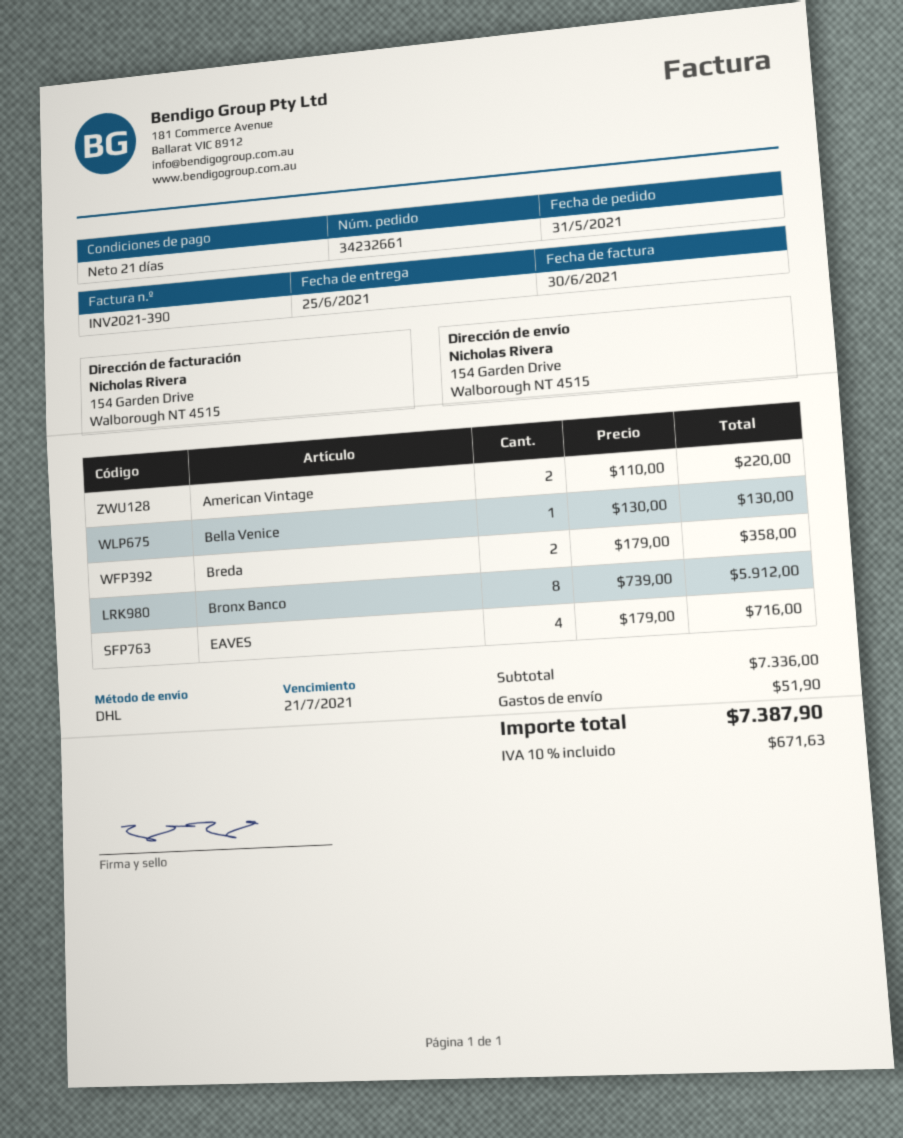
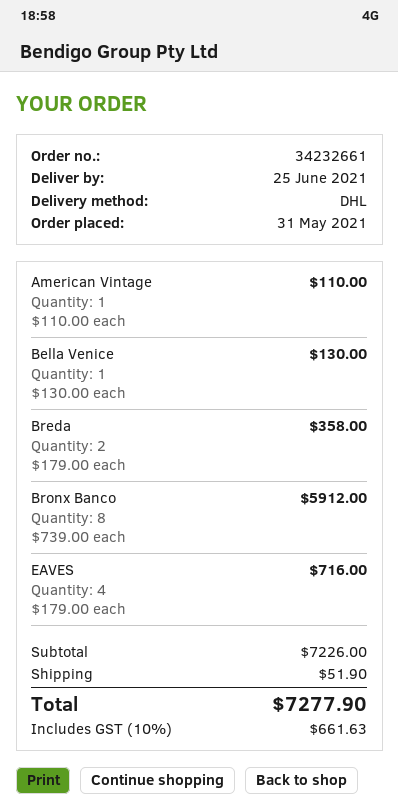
American Vintage: 2 x 110.00 = 220.00 -> 1 x 110.00 = 110.00
subtotal: 7336.00 -> 7226.00
tax: 10% = 671.63 -> 10% = 661.63
total: 7387.90 -> 7277.90

